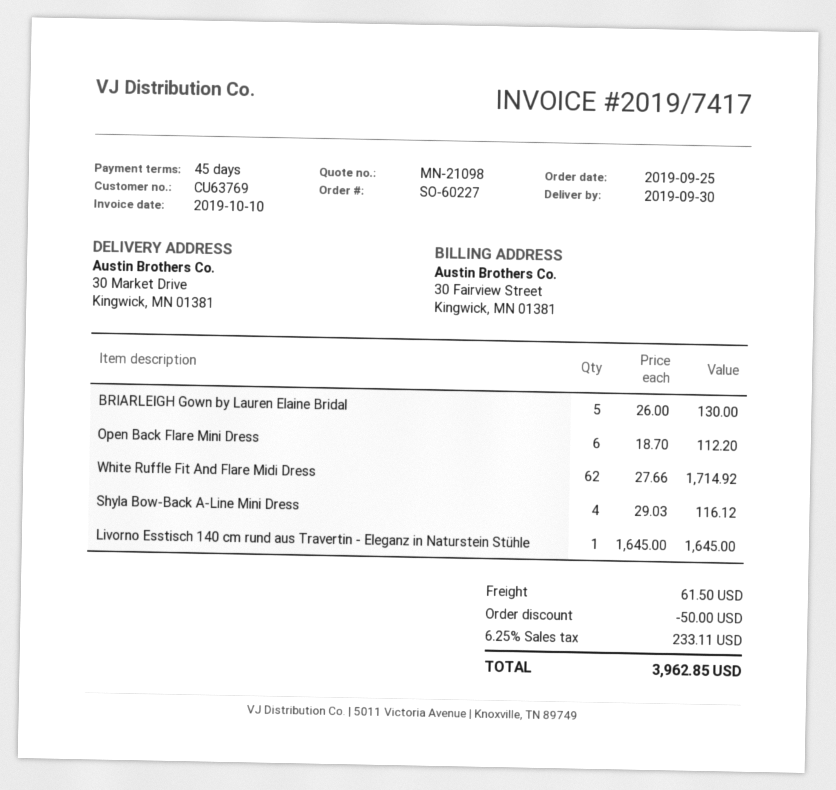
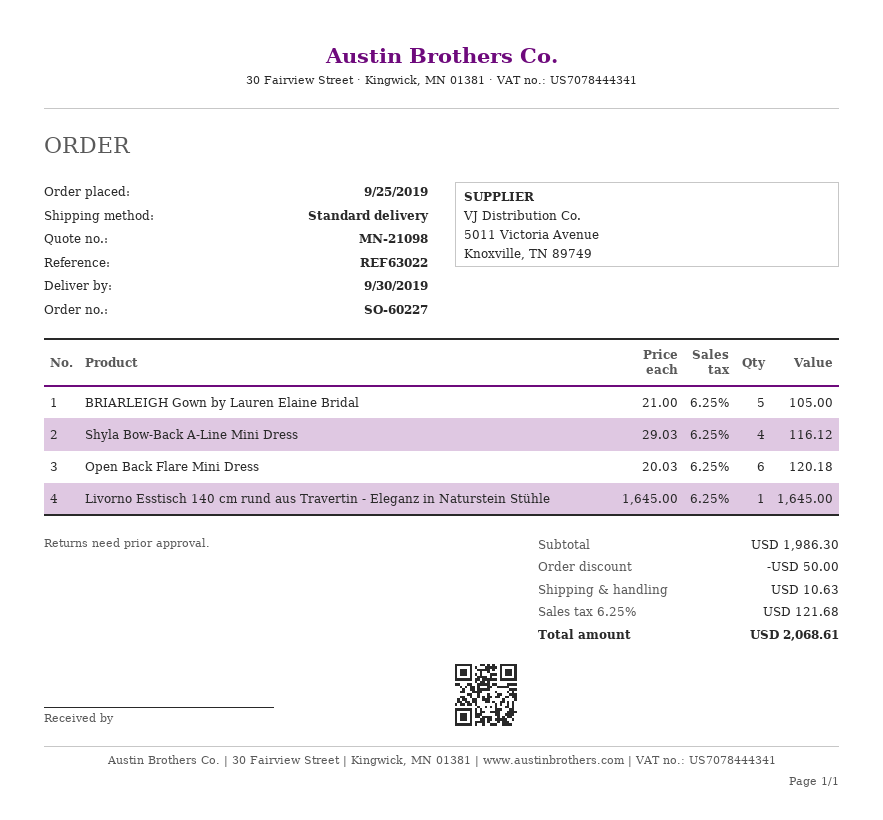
BRIARLEIGH Gown by Lauren Elaine Bridal: 5 x 26.00 = 130.00 -> 5 x 21.00 = 105.00
Open Back Flare Mini Dress: 6 x 18.70 = 112.20 -> 6 x 20.03 = 120.18
White Ruffle Fit And Flare Midi Dress: 62 x 27.66 = 1714.92 -> none
shipping: 61.50 -> 10.63
tax: 6.25% = 233.11 -> 6.25% = 121.68
total: 3962.85 -> 2068.61

